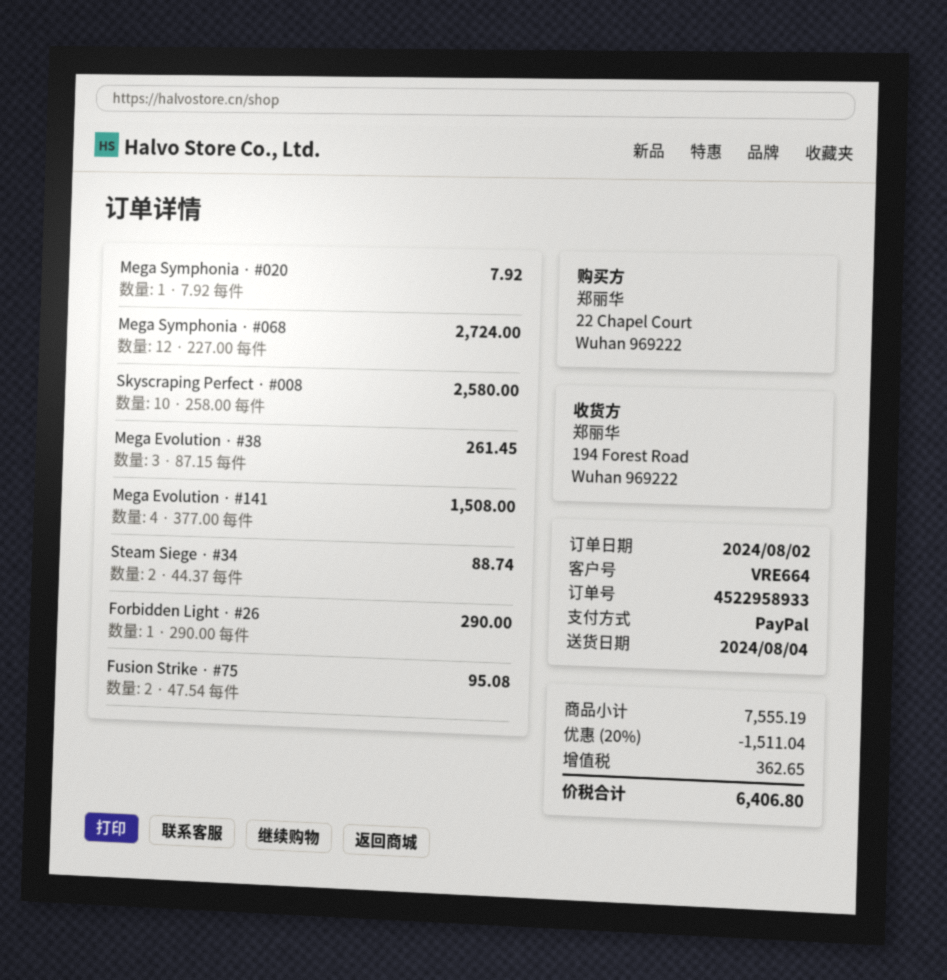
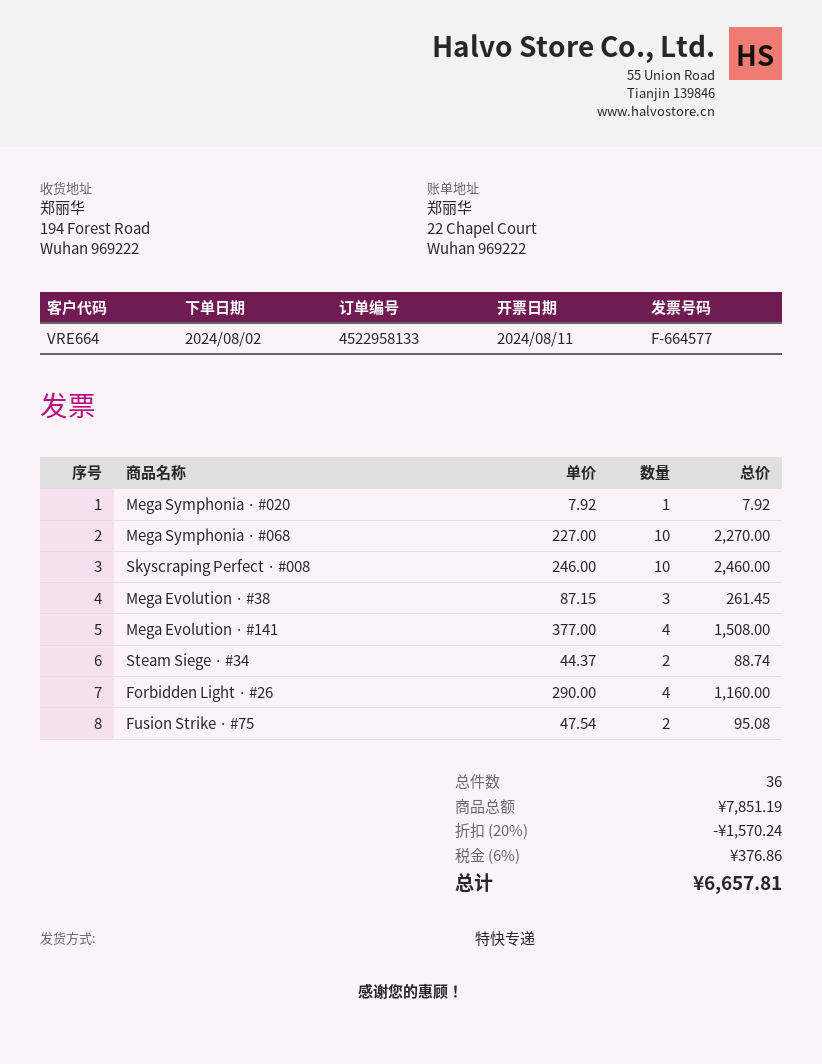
order number: 4522958933 -> 4522958133
Mega Symphonia · #068: 12 x 227.00 = 2724.00 -> 10 x 227.00 = 2270.00
Skyscraping Perfect · #008: 10 x 258.00 = 2580.00 -> 10 x 246.00 = 2460.00
Forbidden Light · #26: 1 x 290.00 = 290.00 -> 4 x 290.00 = 1160.00
subtotal: 7555.19 -> 7851.19
discount: 20% = 1511.04 -> 20% = 1570.24
tax: 362.65 -> 376.86
total: 6406.80 -> 6657.81

